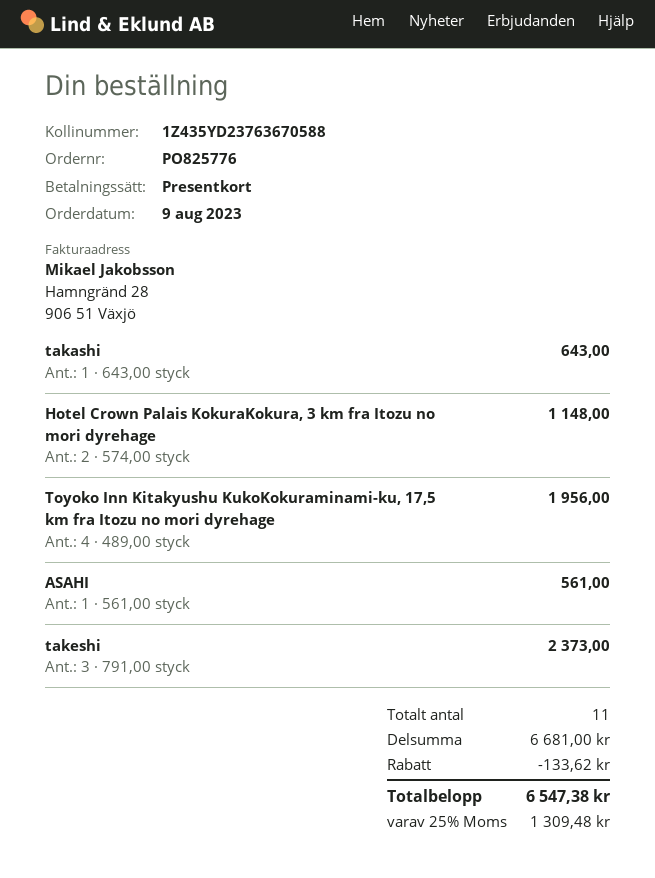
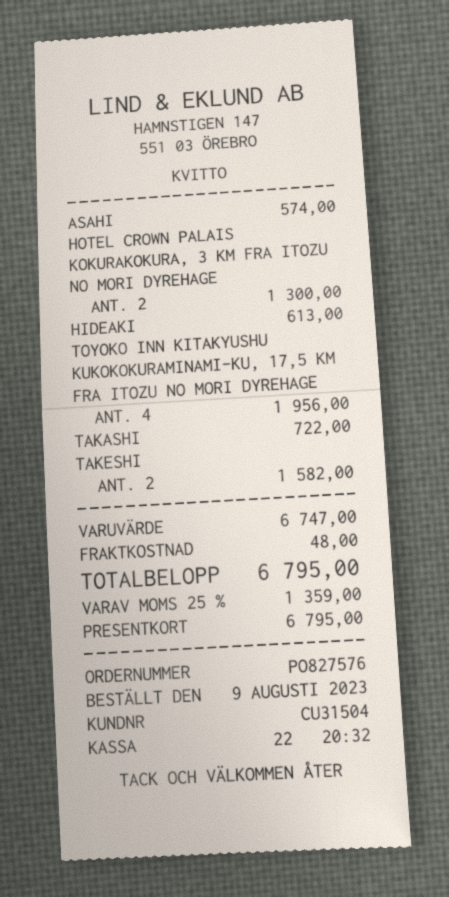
order number: PO825776 -> PO827576
takashi: 1 for 643.00 -> 1 for 722.00
Hotel Crown Palais KokuraKokura, 3 km fra Itozu no mori dyrehage: 2 for 1148.00 -> 2 for 1300.00
ASAHI: 1 for 561.00 -> 1 for 574.00
takeshi: 3 for 2373.00 -> 2 for 1582.00
HIDEAKI: none -> 1 for 613.00
subtotal: 6681.00 -> 6747.00
discount: 133.62 -> none
shipping: none -> 48.00
tax: 25% = 1309.48 -> 25% = 1359.00
total: 6547.38 -> 6795.00

